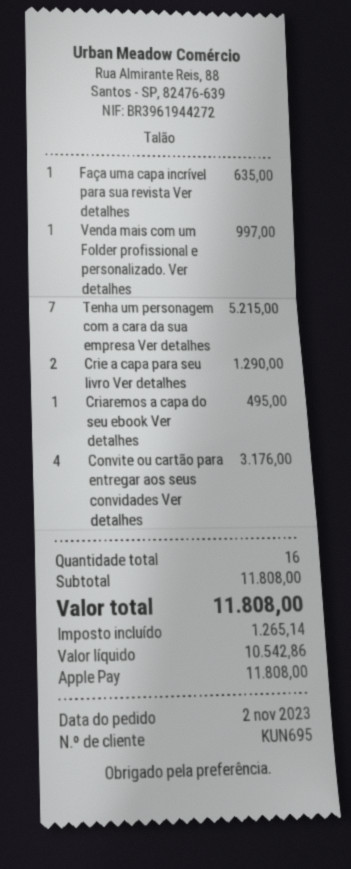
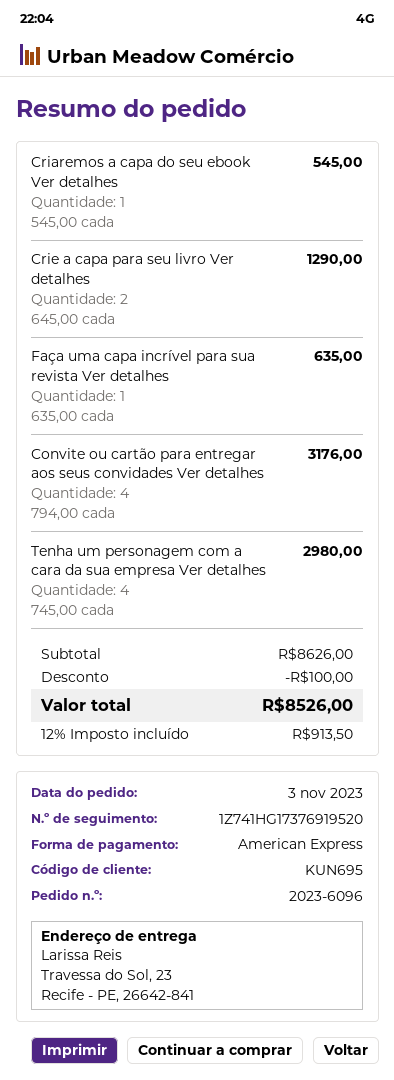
order date: 2023-11-02 -> 2023-11-03
payment method: Apple Pay -> American Express
Venda mais com um Folder profissional e personalizado. Ver detalhes: 1 for 997.00 -> none
Tenha um personagem com a cara da sua empresa Ver detalhes: 7 for 5215.00 -> 4 for 2980.00
Criaremos a capa do seu ebook Ver detalhes: 1 for 495.00 -> 1 for 545.00
subtotal: 11808.00 -> 8626.00
discount: none -> 100.00
tax: 1265.14 -> 913.50
total: 11808.00 -> 8526.00

